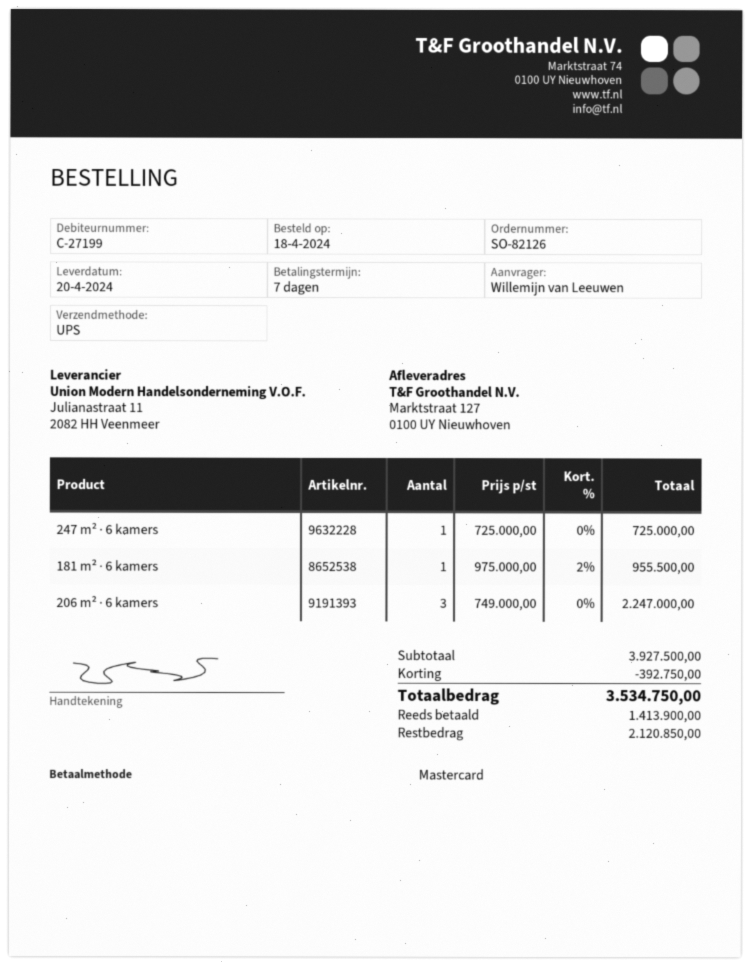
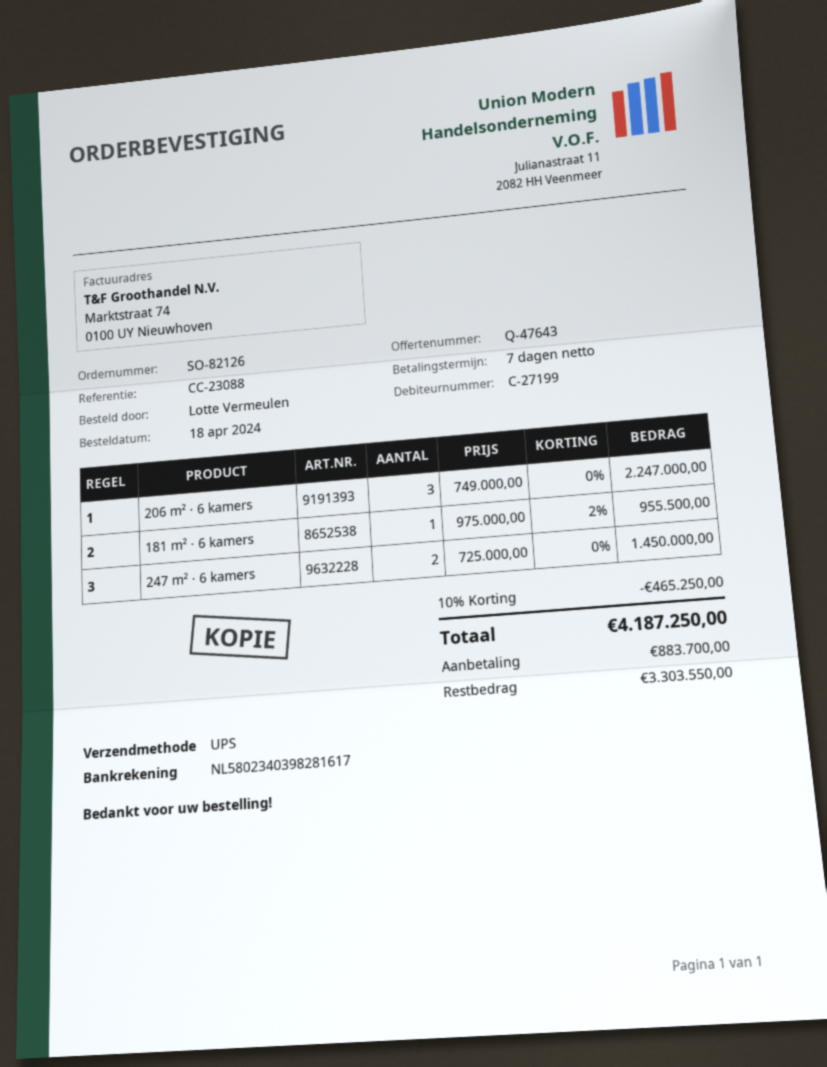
ordered by: Willemijn van Leeuwen -> Lotte Vermeulen
247 m² · 6 kamers: 1 x 725000.00 = 725000.00 -> 2 x 725000.00 = 1450000.00
discount: 392750.00 -> 465250.00
total: 3534750.00 -> 4187250.00
deposit: 1413900.00 -> 883700.00
balance: 2120850.00 -> 3303550.00

